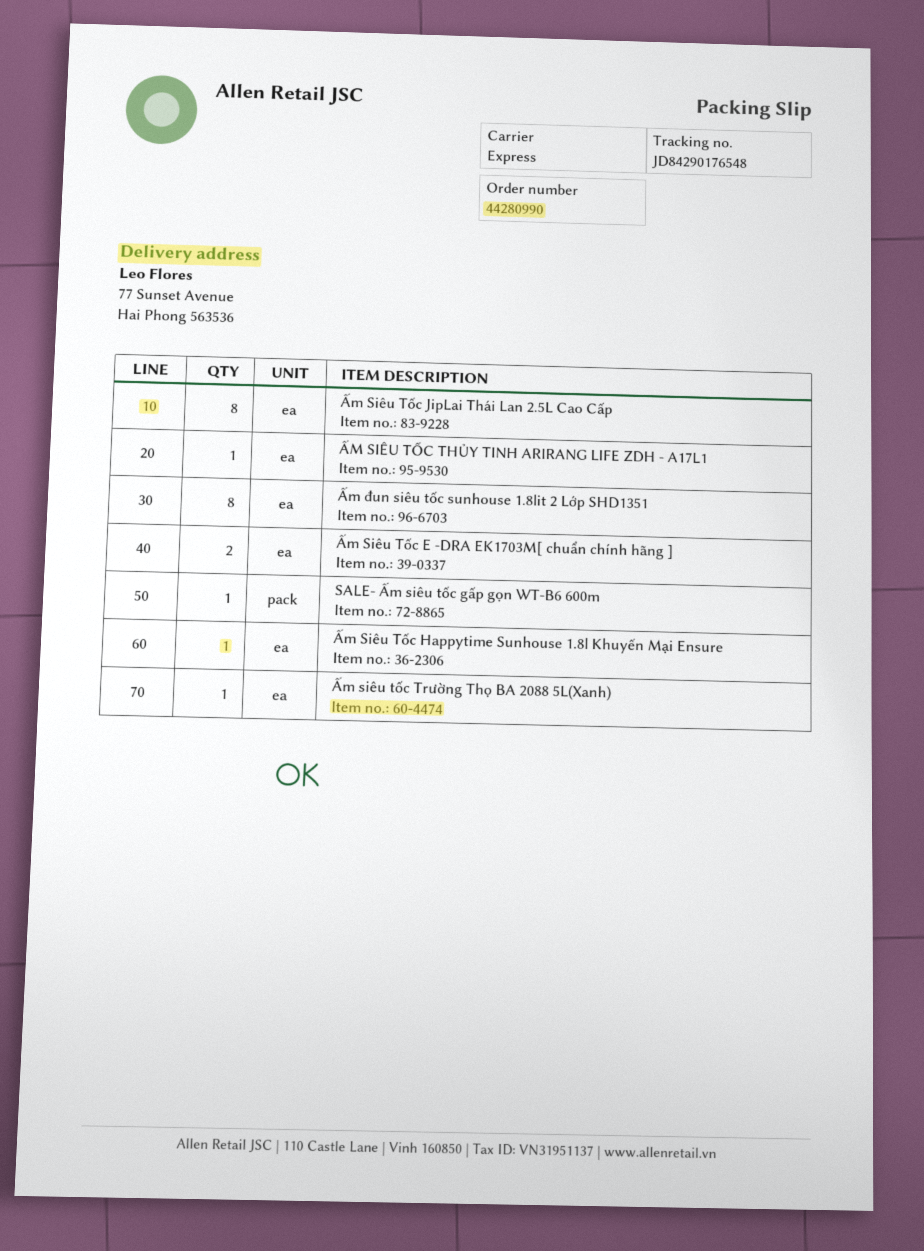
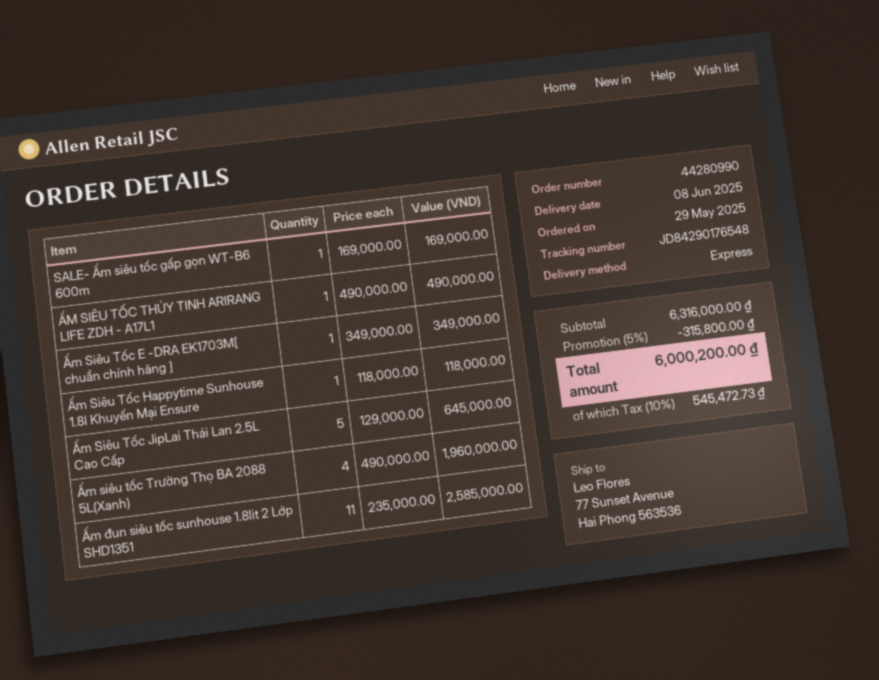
Ấm Siêu Tốc JipLai Thái Lan 2.5L Cao Cấp: 8 -> 5
Ấm đun siêu tốc sunhouse 1.8lit 2 Lớp SHD1351: 8 -> 11
Ấm Siêu Tốc E -DRA EK1703M[ chuẩn chính hãng ]: 2 -> 1
Ấm siêu tốc Trường Thọ BA 2088 5L(Xanh): 1 -> 4

